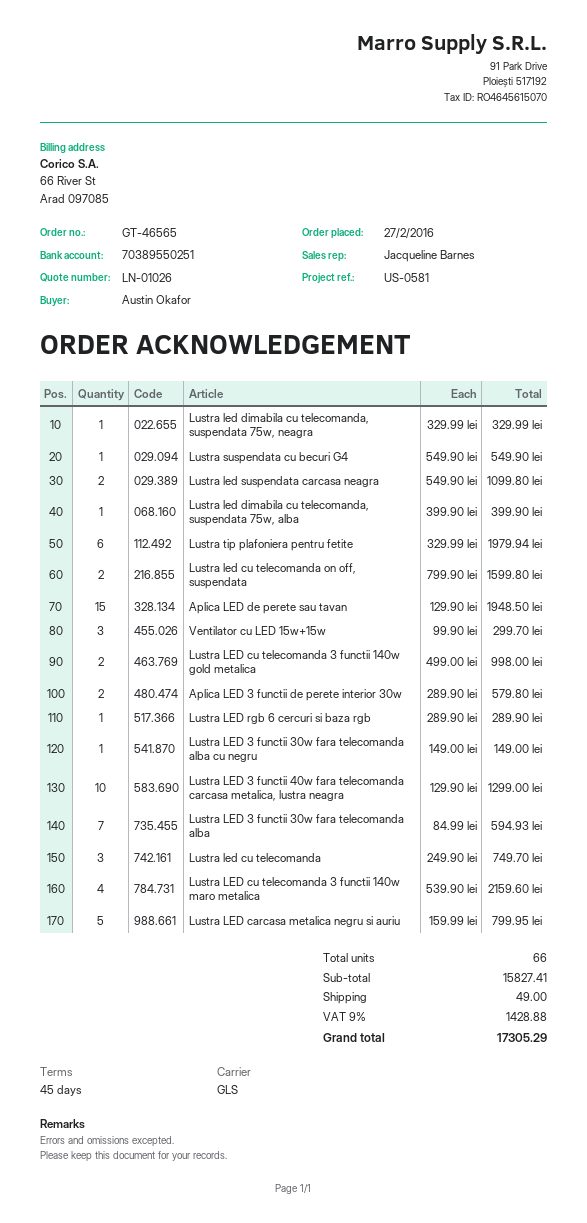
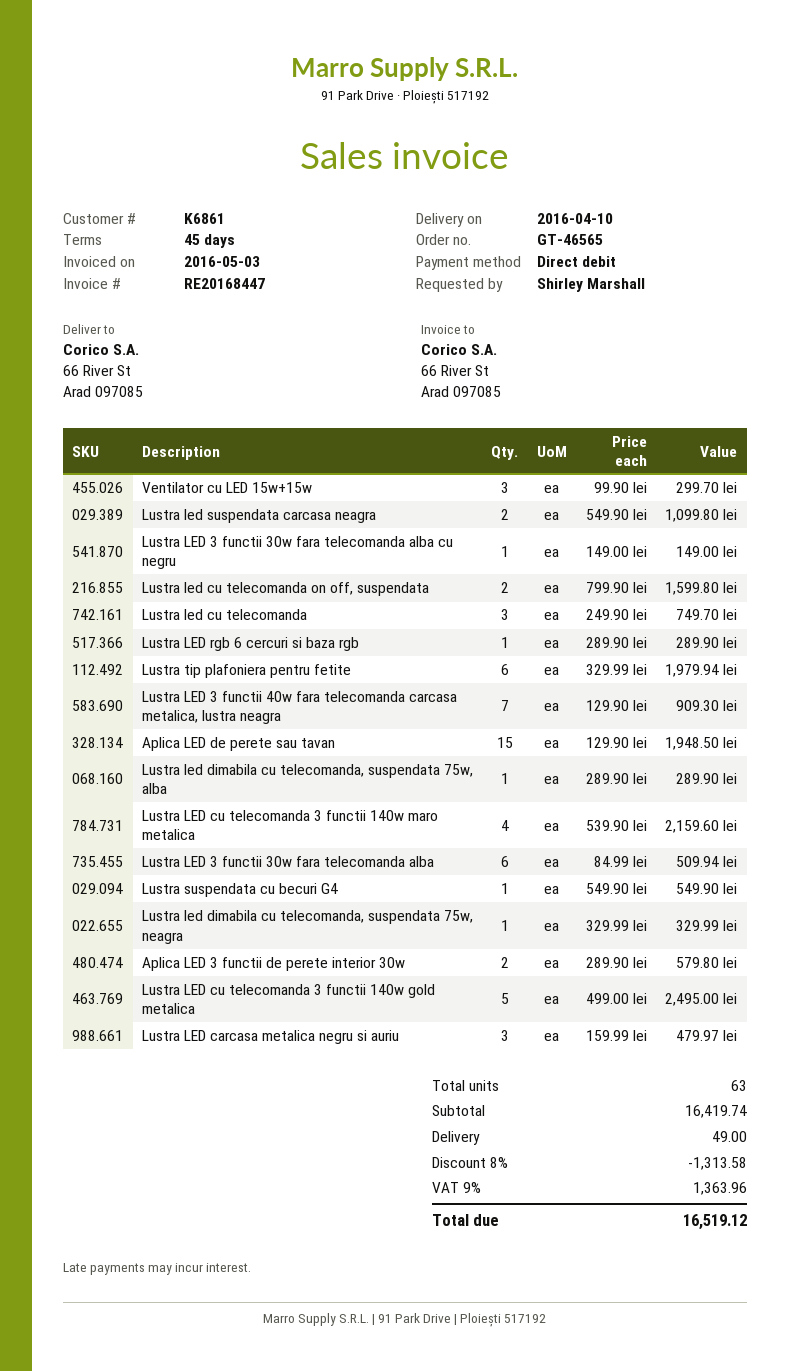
ordered by: Austin Okafor -> Shirley Marshall
Lustra led dimabila cu telecomanda, suspendata 75w, alba: 1 x 399.90 = 399.90 -> 1 x 289.90 = 289.90
Lustra LED cu telecomanda 3 functii 140w gold metalica: 2 x 499.00 = 998.00 -> 5 x 499.00 = 2495.00
Lustra LED 3 functii 40w fara telecomanda carcasa metalica, lustra neagra: 10 x 129.90 = 1299.00 -> 7 x 129.90 = 909.30
Lustra LED 3 functii 30w fara telecomanda alba: 7 x 84.99 = 594.93 -> 6 x 84.99 = 509.94
Lustra LED carcasa metalica negru si auriu: 5 x 159.99 = 799.95 -> 3 x 159.99 = 479.97
total quantity: 66 -> 63
subtotal: 15827.41 -> 16419.74
discount: none -> 8% = 1313.58
tax: 9% = 1428.88 -> 9% = 1363.96
total: 17305.29 -> 16519.12

